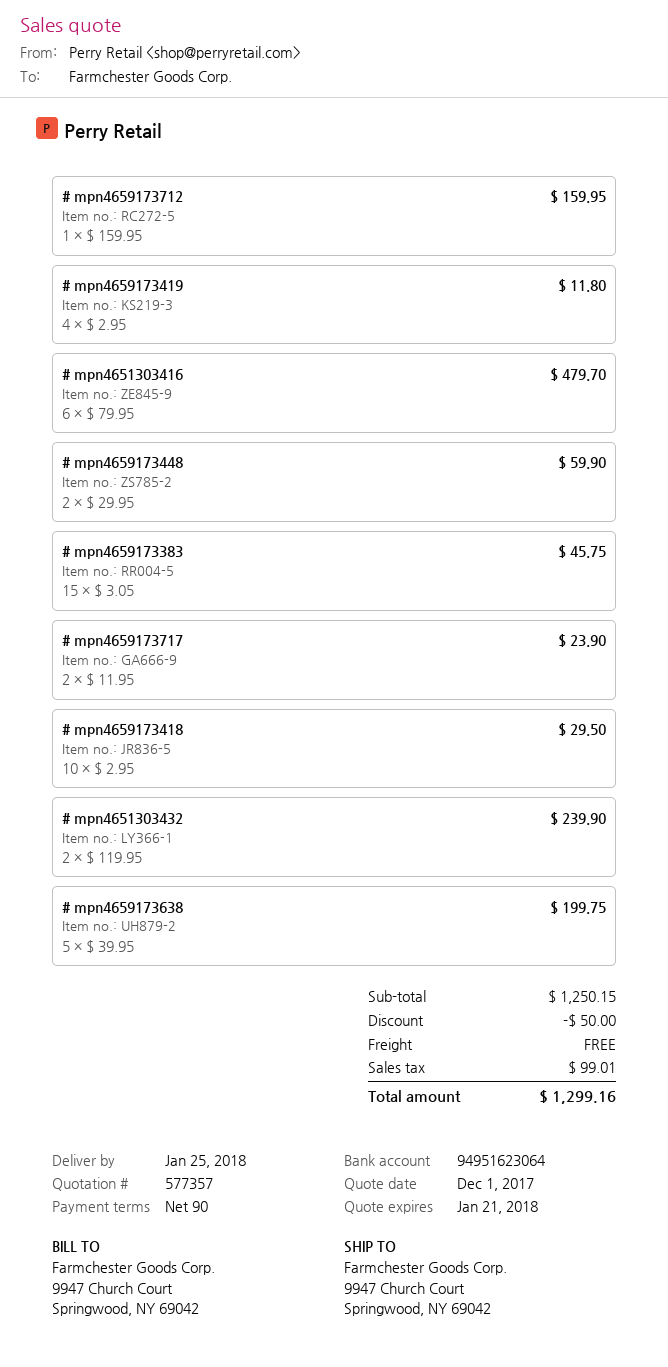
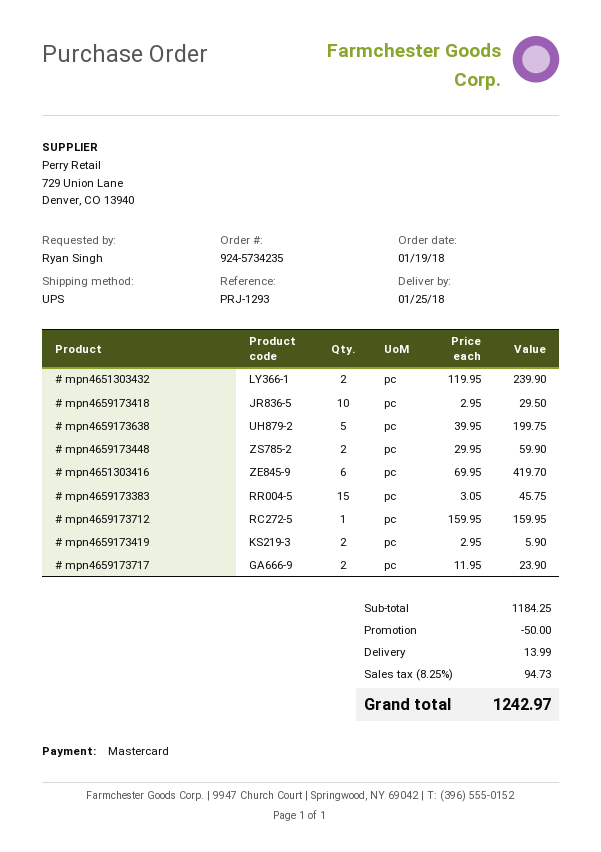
# mpn4659173419: 4 x 2.95 = 11.80 -> 2 x 2.95 = 5.90
# mpn4651303416: 6 x 79.95 = 479.70 -> 6 x 69.95 = 419.70
subtotal: 1250.15 -> 1184.25
shipping: 0.00 -> 13.99
tax: 99.01 -> 94.73
total: 1299.16 -> 1242.97

